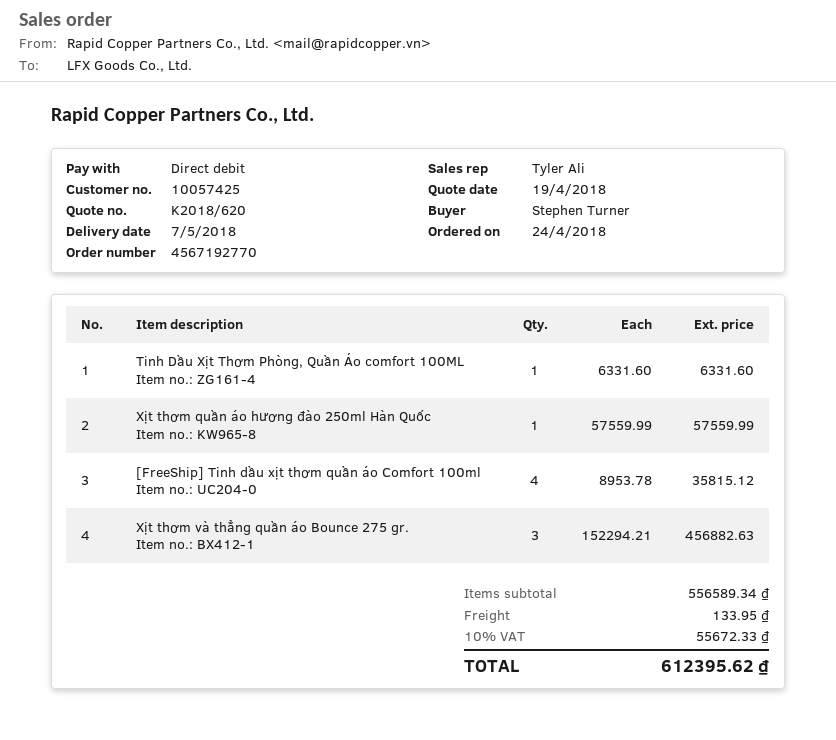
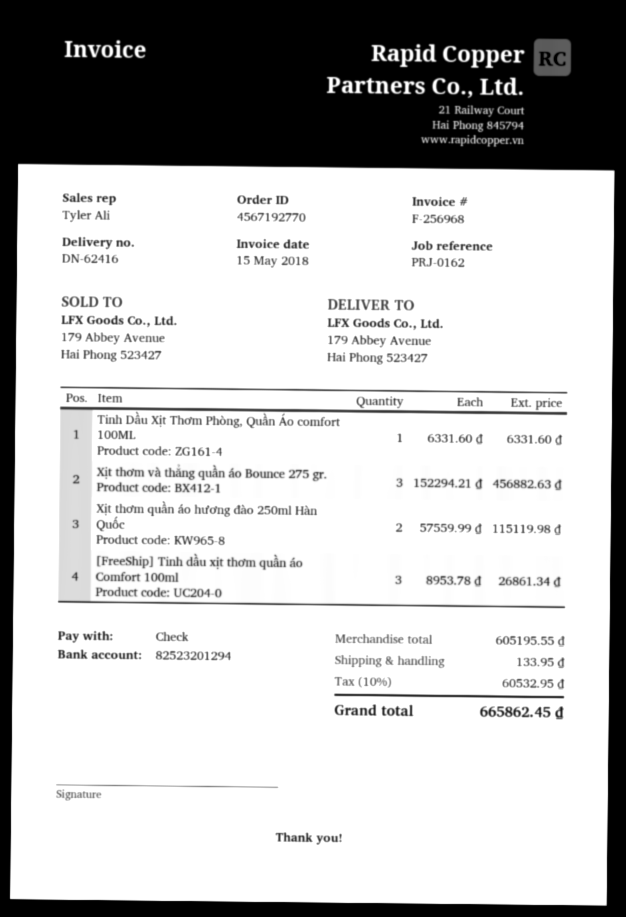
payment method: direct debit -> cheque
Xịt thơm quần áo hương đào 250ml Hàn Quốc: 1 x 57559.99 = 57559.99 -> 2 x 57559.99 = 115119.98
[FreeShip] Tinh dầu xịt thơm quần áo Comfort 100ml: 4 x 8953.78 = 35815.12 -> 3 x 8953.78 = 26861.34
subtotal: 556589.34 -> 605195.55
tax: 10% = 55672.33 -> 10% = 60532.95
total: 612395.62 -> 665862.45

